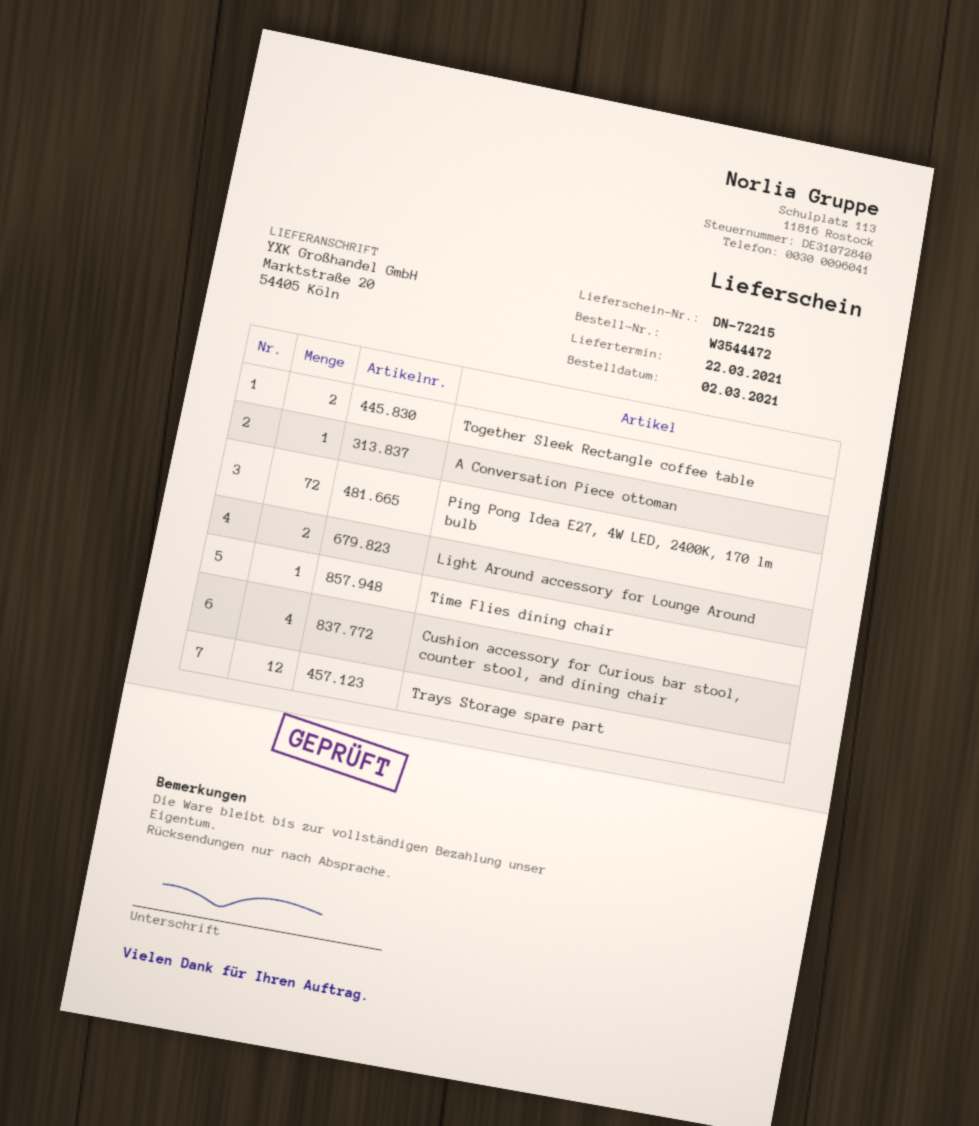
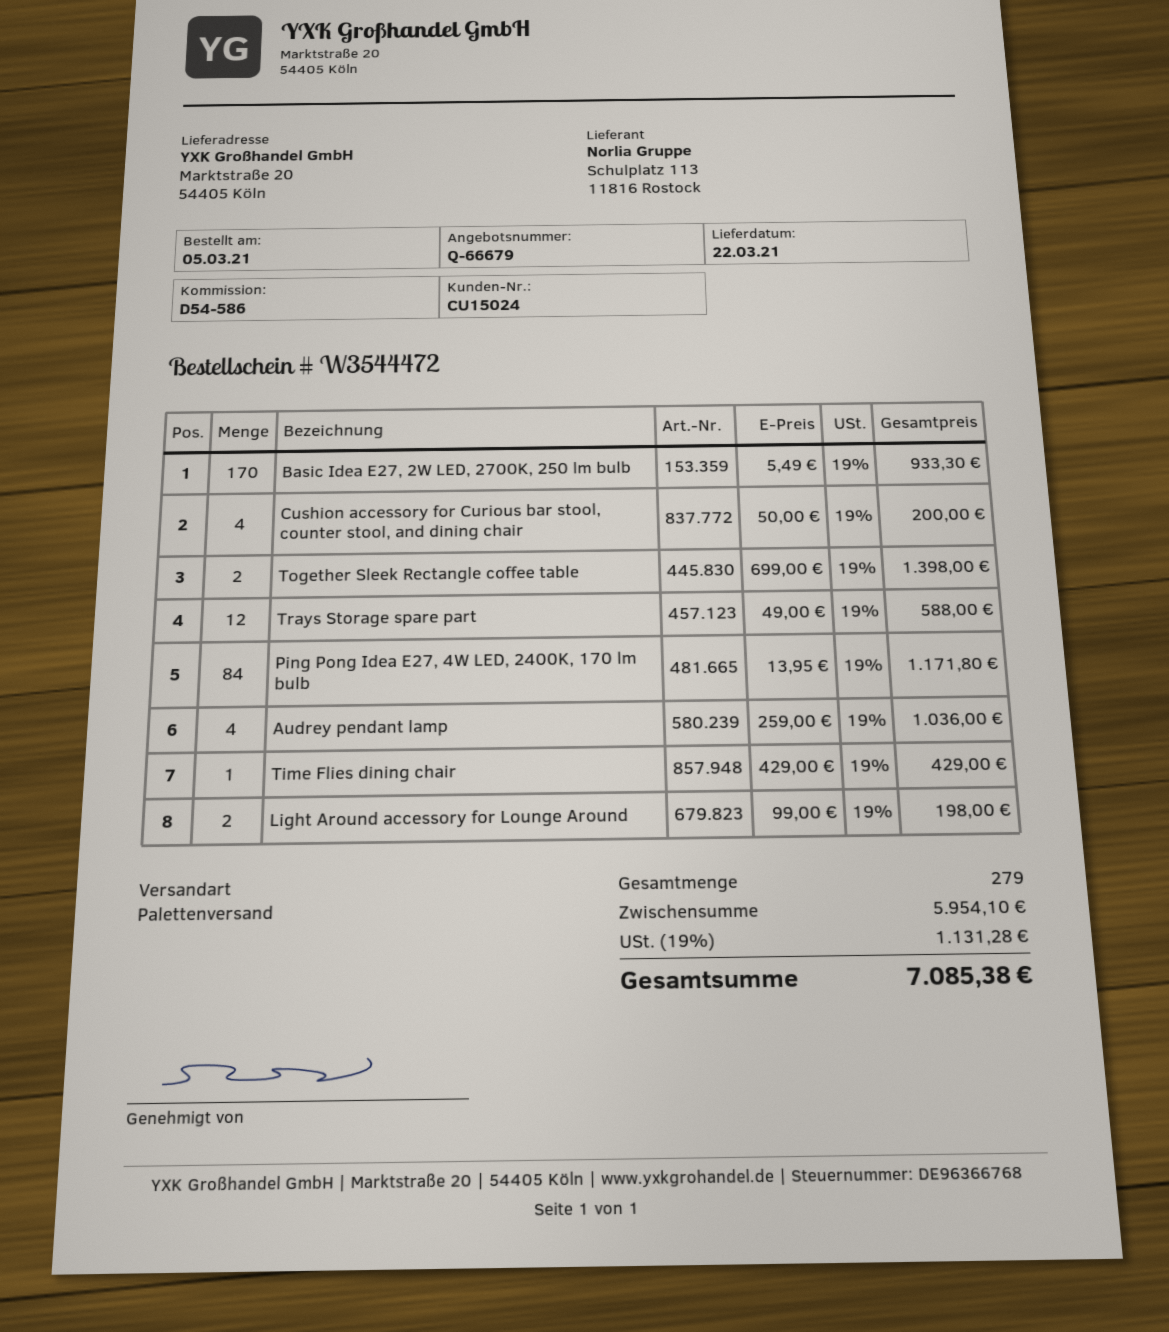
order date: 2021-03-02 -> 2021-03-05
A Conversation Piece ottoman: 1 -> none
Ping Pong Idea E27, 4W LED, 2400K, 170 lm bulb: 72 -> 84
Basic Idea E27, 2W LED, 2700K, 250 lm bulb: none -> 170
Audrey pendant lamp: none -> 4

